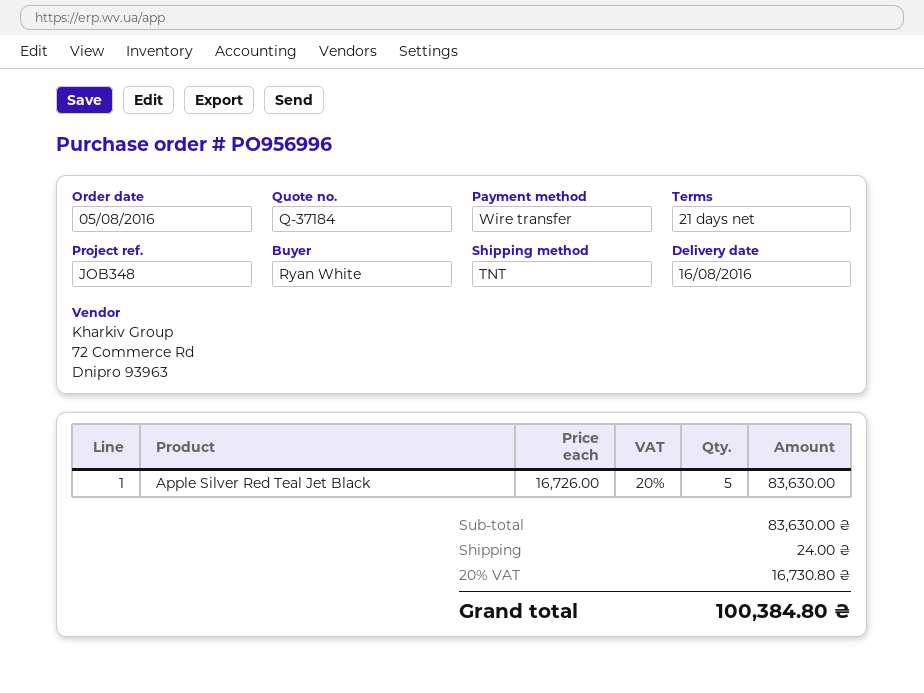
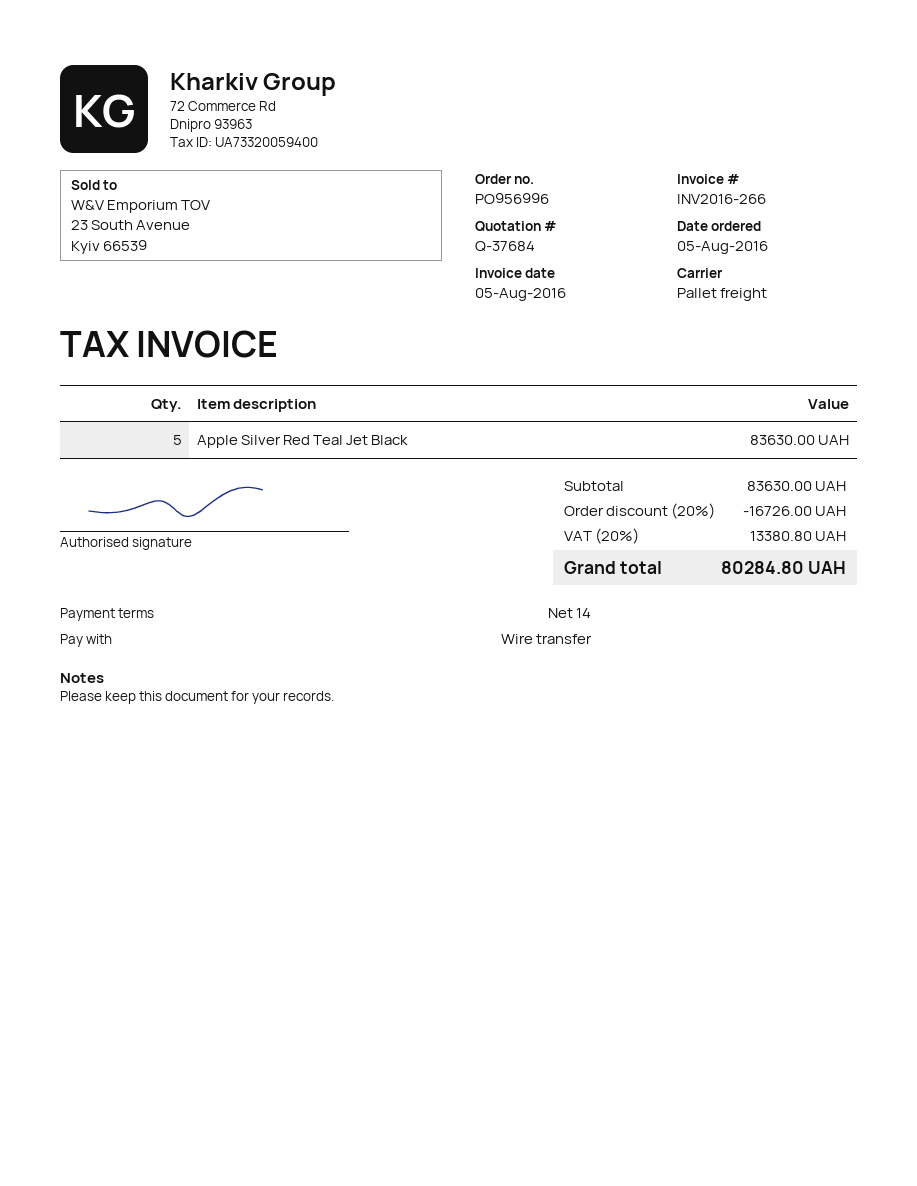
quote number: Q-37184 -> Q-37684
payment terms: 21 days -> 14 days
shipping method: TNT -> pallet freight
discount: none -> 20% = 16726.00
shipping: 24.00 -> none
tax: 20% = 16730.80 -> 20% = 13380.80
total: 100384.80 -> 80284.80

